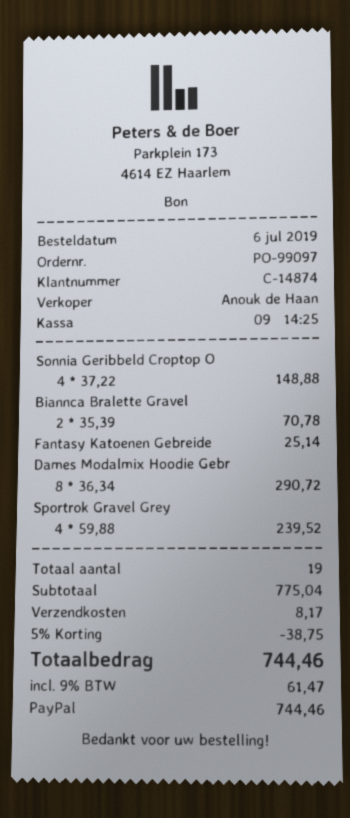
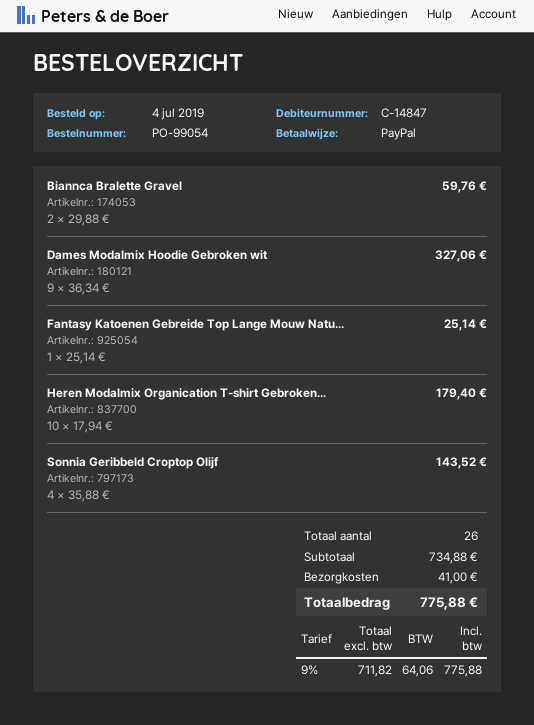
order number: PO-99097 -> PO-99054
order date: 2019-07-06 -> 2019-07-04
customer number: C-14874 -> C-14847
Sonnia Geribbeld Croptop O: 4 x 37.22 = 148.88 -> 4 x 35.88 = 143.52
Biannca Bralette Gravel: 2 x 35.39 = 70.78 -> 2 x 29.88 = 59.76
Dames Modalmix Hoodie Gebr: 8 x 36.34 = 290.72 -> 9 x 36.34 = 327.06
Sportrok Gravel Grey: 4 x 59.88 = 239.52 -> none
Heren Modalmix Organication T-shirt Gebroken...: none -> 10 x 17.94 = 179.40
total quantity: 19 -> 26
subtotal: 775.04 -> 734.88
discount: 5% = 38.75 -> none
shipping: 8.17 -> 41.00
tax: 9% = 61.47 -> 9% = 64.06
total: 744.46 -> 775.88

